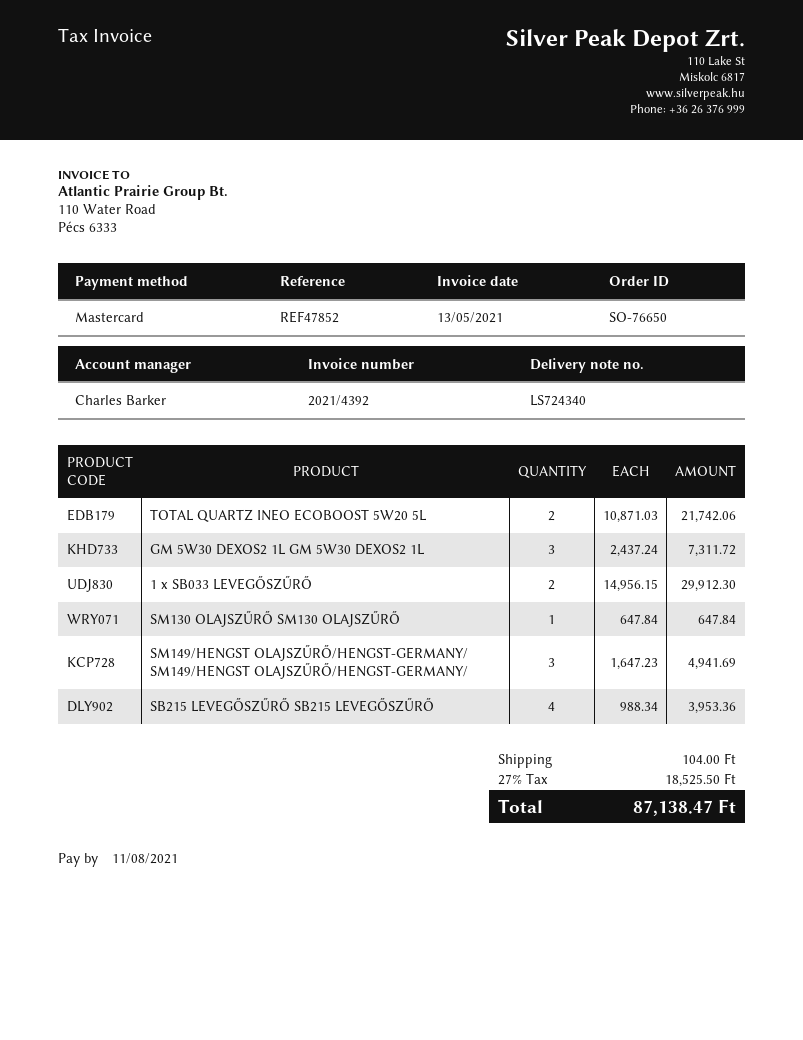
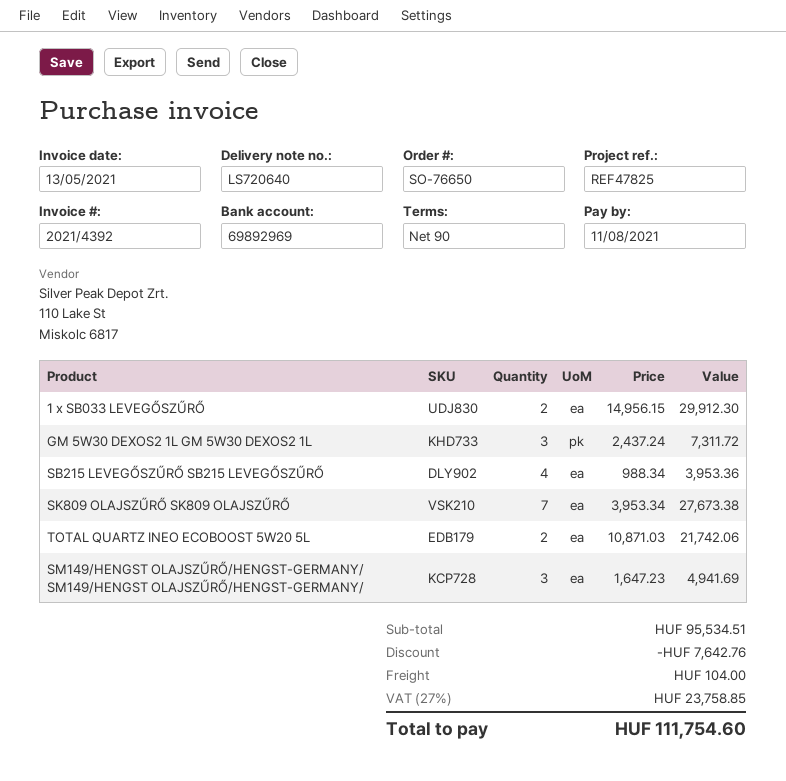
delivery note number: LS724340 -> LS720640
reference: REF47852 -> REF47825
SM130 OLAJSZŰRŐ SM130 OLAJSZŰRŐ: 1 x 647.84 = 647.84 -> none
SK809 OLAJSZŰRŐ SK809 OLAJSZŰRŐ: none -> 7 x 3953.34 = 27673.38
discount: none -> 7642.76
tax: 27% = 18525.50 -> 27% = 23758.85
total: 87138.47 -> 111754.60

